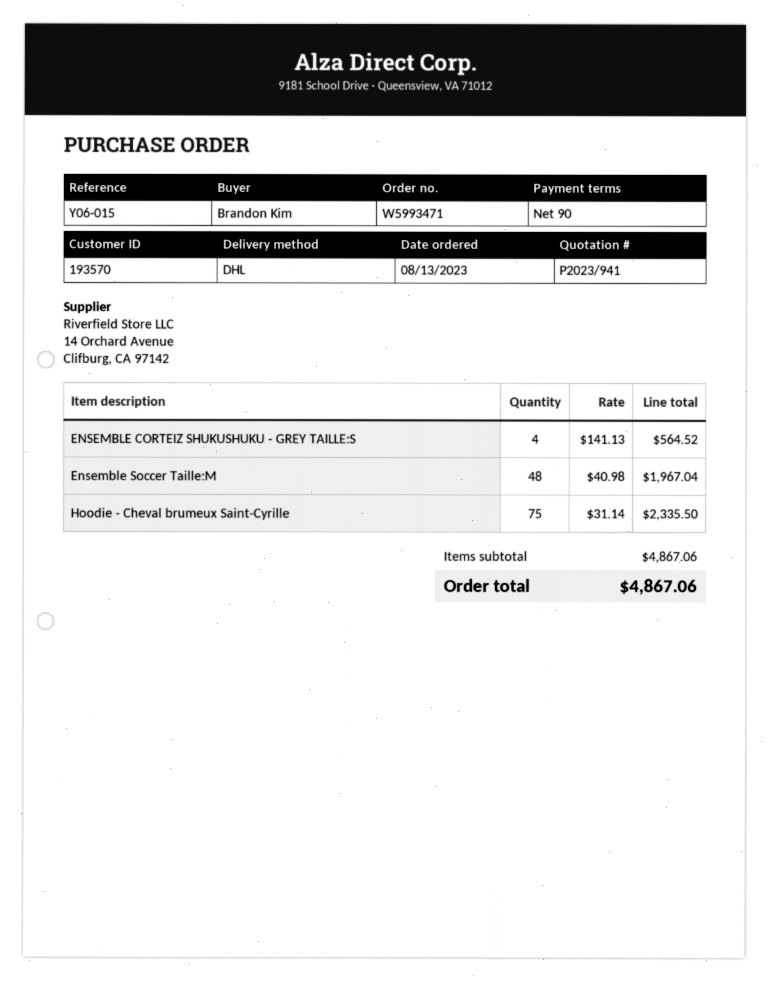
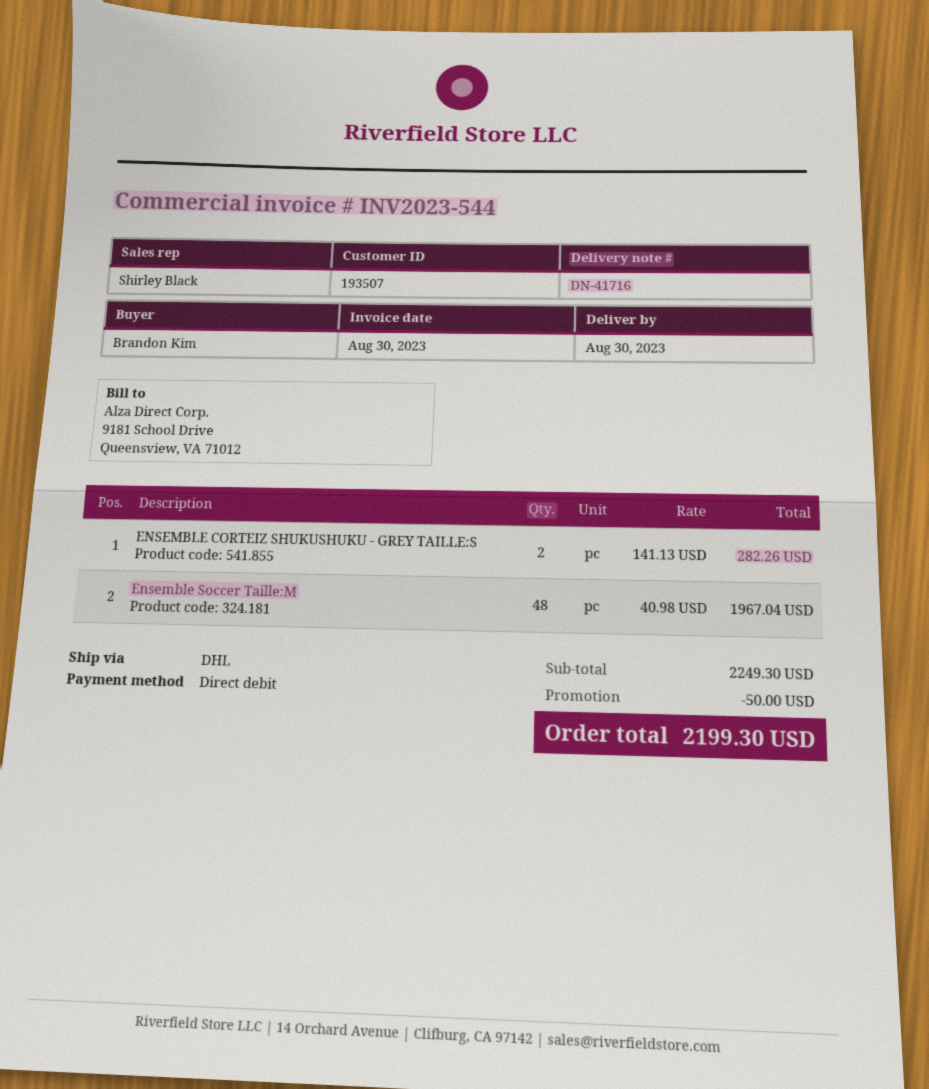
customer number: 193570 -> 193507
ENSEMBLE CORTEIZ SHUKUSHUKU - GREY TAILLE:S: 4 x 141.13 = 564.52 -> 2 x 141.13 = 282.26
Hoodie - Cheval brumeux Saint-Cyrille: 75 x 31.14 = 2335.50 -> none
subtotal: 4867.06 -> 2249.30
discount: none -> 50.00
total: 4867.06 -> 2199.30

